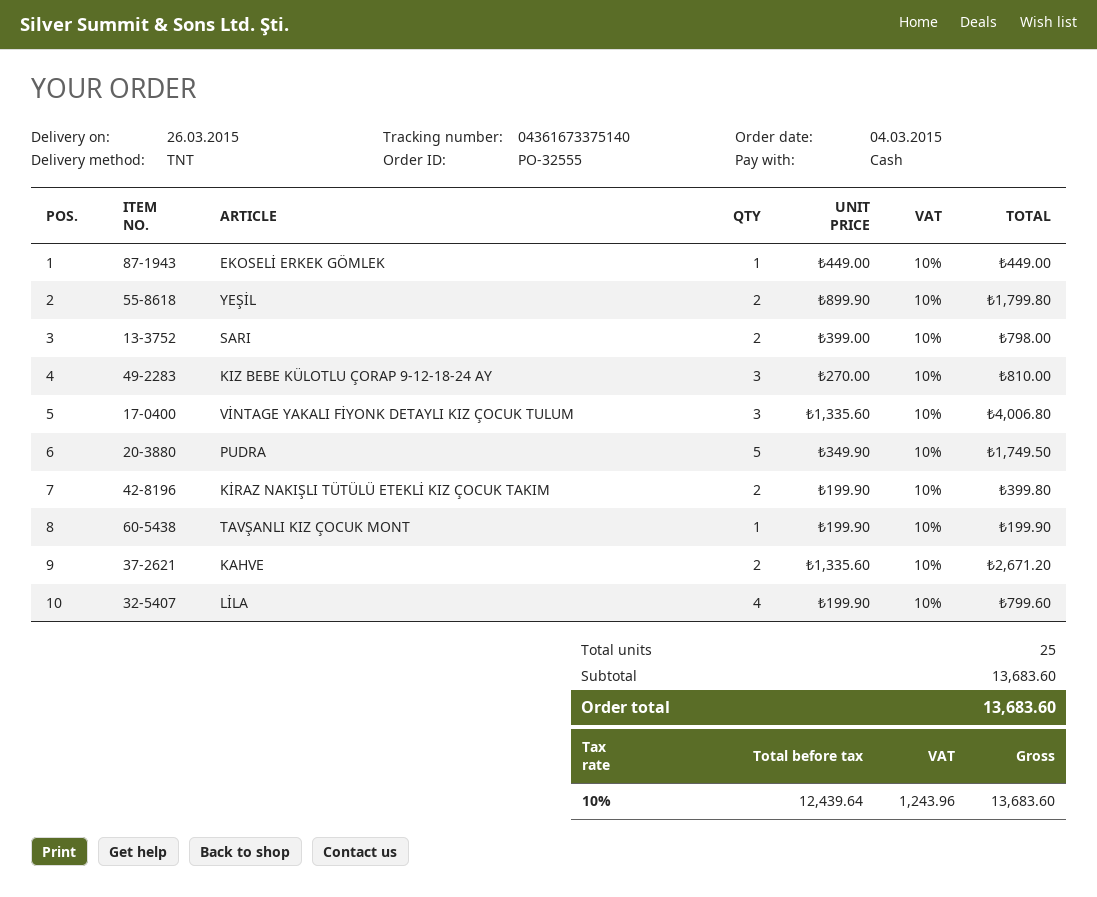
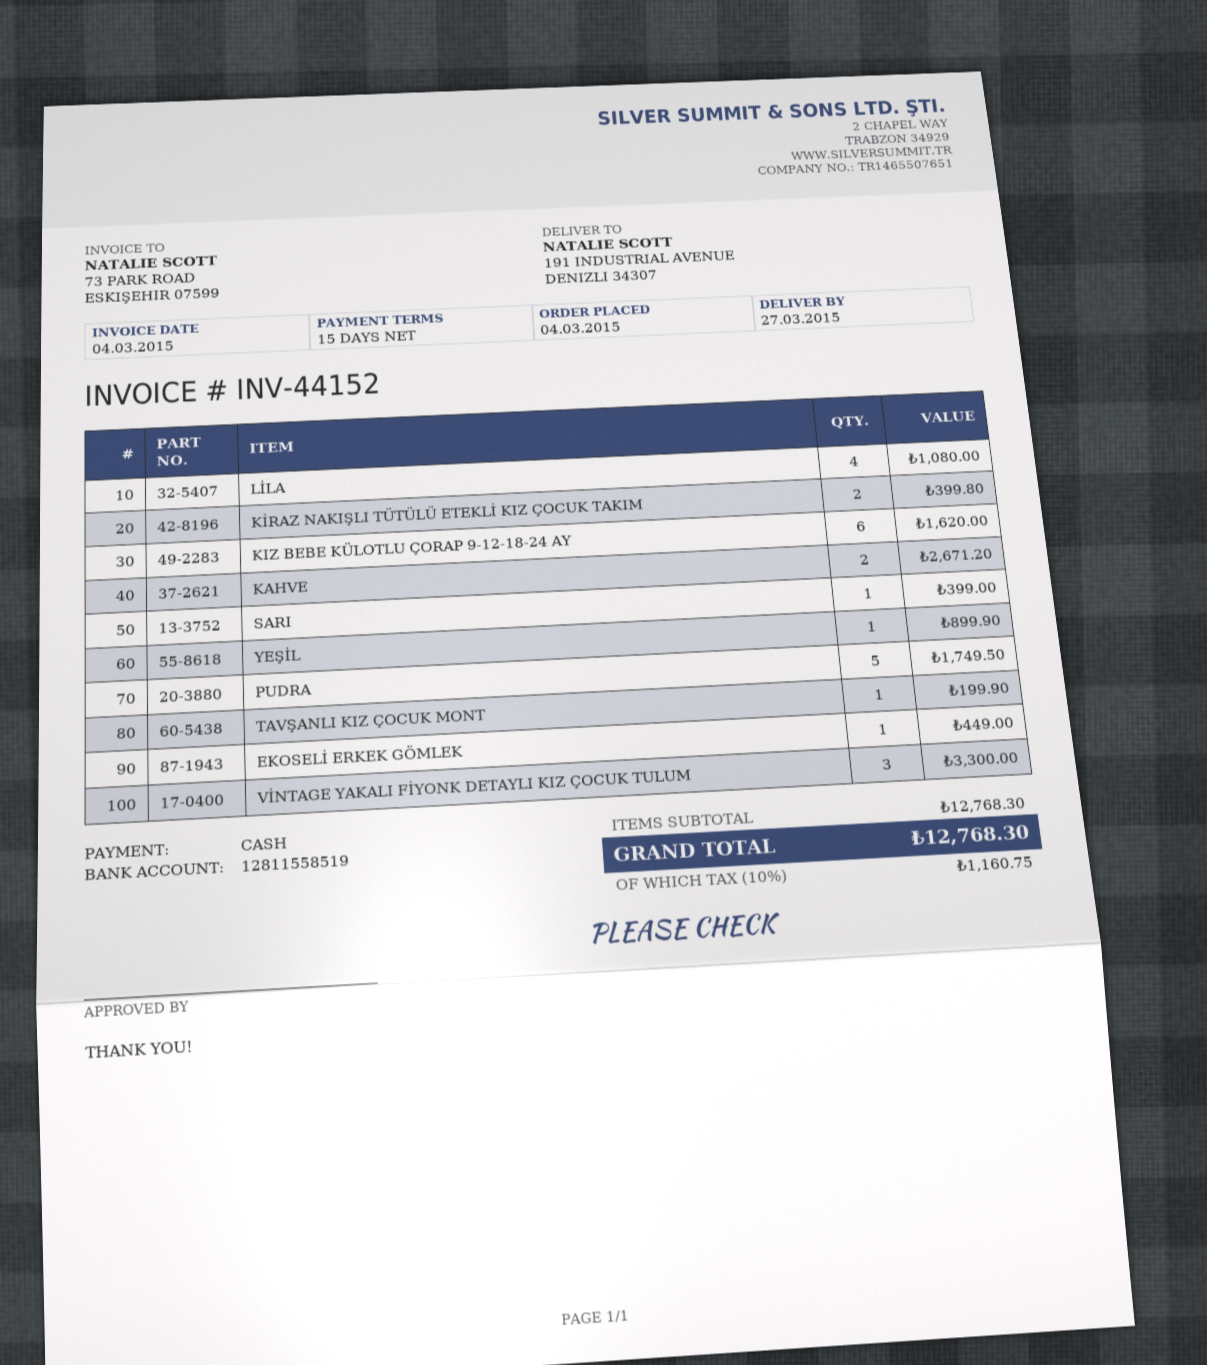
delivery date: 2015-03-26 -> 2015-03-27
YEŞİL: 2 for 1799.80 -> 1 for 899.90
SARI: 2 for 798.00 -> 1 for 399.00
KIZ BEBE KÜLOTLU ÇORAP 9-12-18-24 AY: 3 for 810.00 -> 6 for 1620.00
VİNTAGE YAKALI FİYONK DETAYLI KIZ ÇOCUK TULUM: 3 for 4006.80 -> 3 for 3300.00
LİLA: 4 for 799.60 -> 4 for 1080.00
subtotal: 13683.60 -> 12768.30
tax: 10% = 1243.96 -> 10% = 1160.75
total: 13683.60 -> 12768.30

